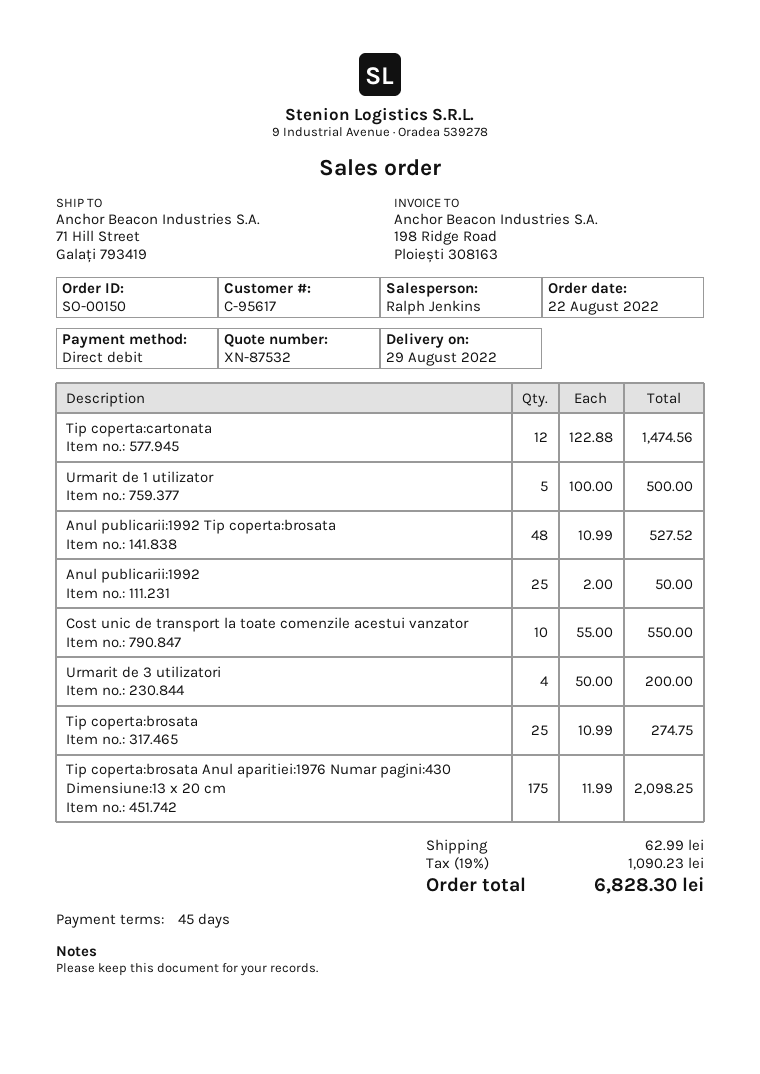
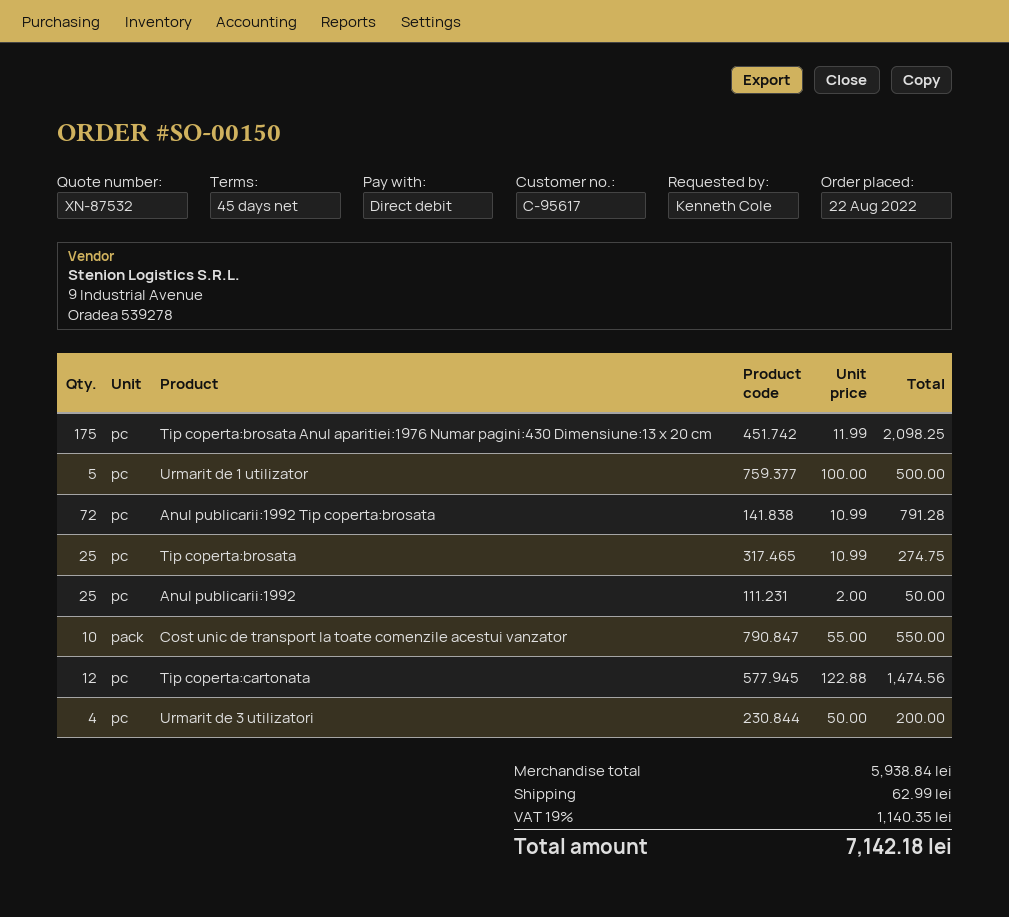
Anul publicarii:1992 Tip coperta:brosata: 48 x 10.99 = 527.52 -> 72 x 10.99 = 791.28
tax: 19% = 1090.23 -> 19% = 1140.35
total: 6828.30 -> 7142.18

